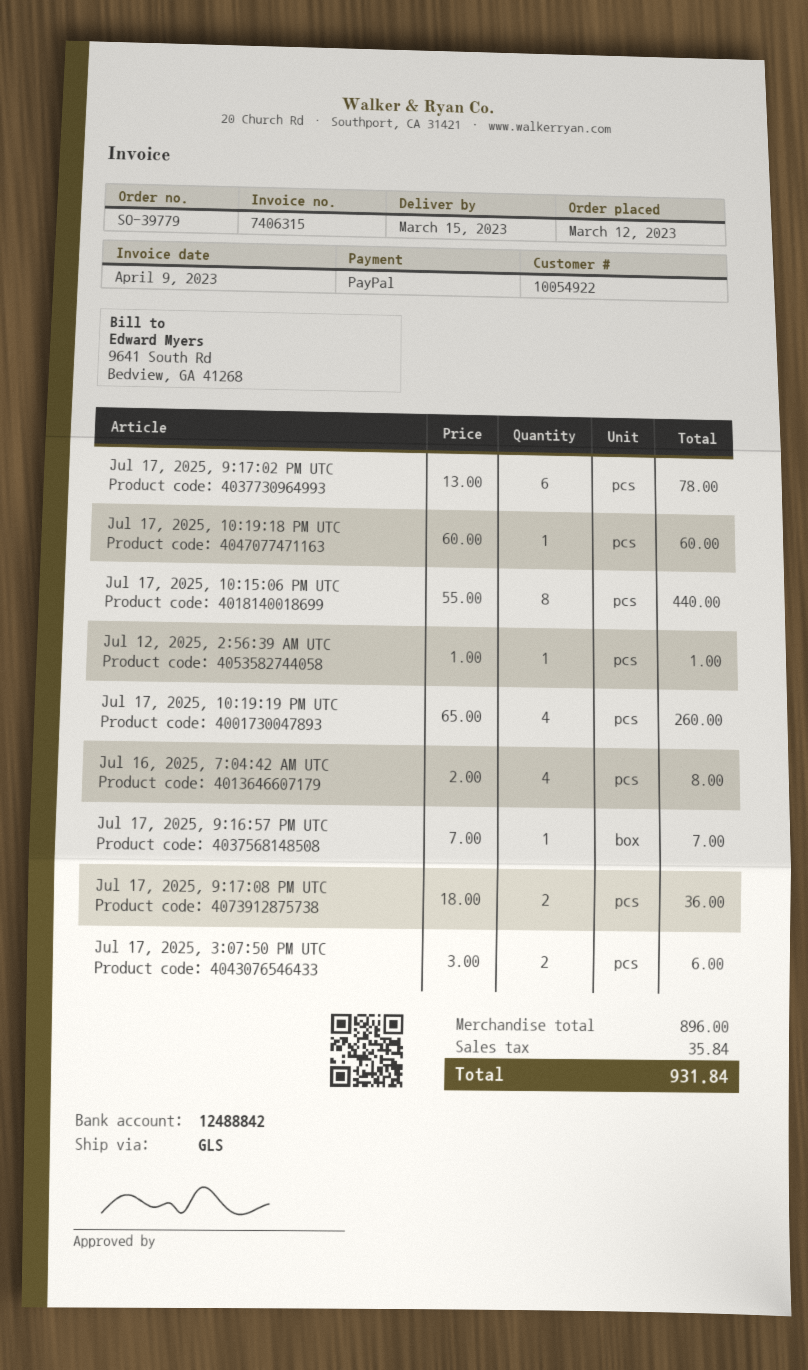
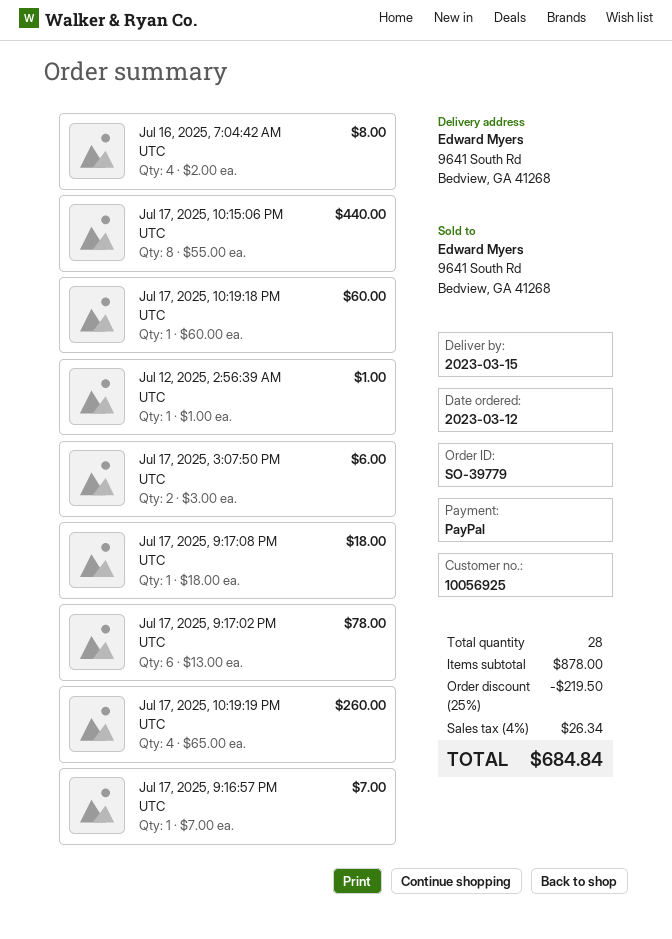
customer number: 10054922 -> 10056925
Jul 17, 2025, 9:17:08 PM UTC: 2 x 18.00 = 36.00 -> 1 x 18.00 = 18.00
subtotal: 896.00 -> 878.00
discount: none -> 25% = 219.50
tax: 35.84 -> 26.34
total: 931.84 -> 684.84

